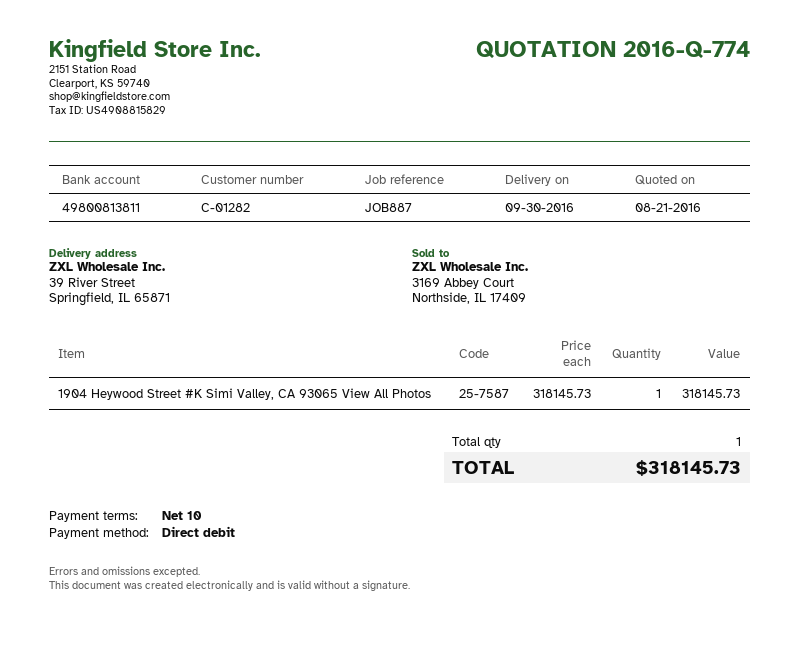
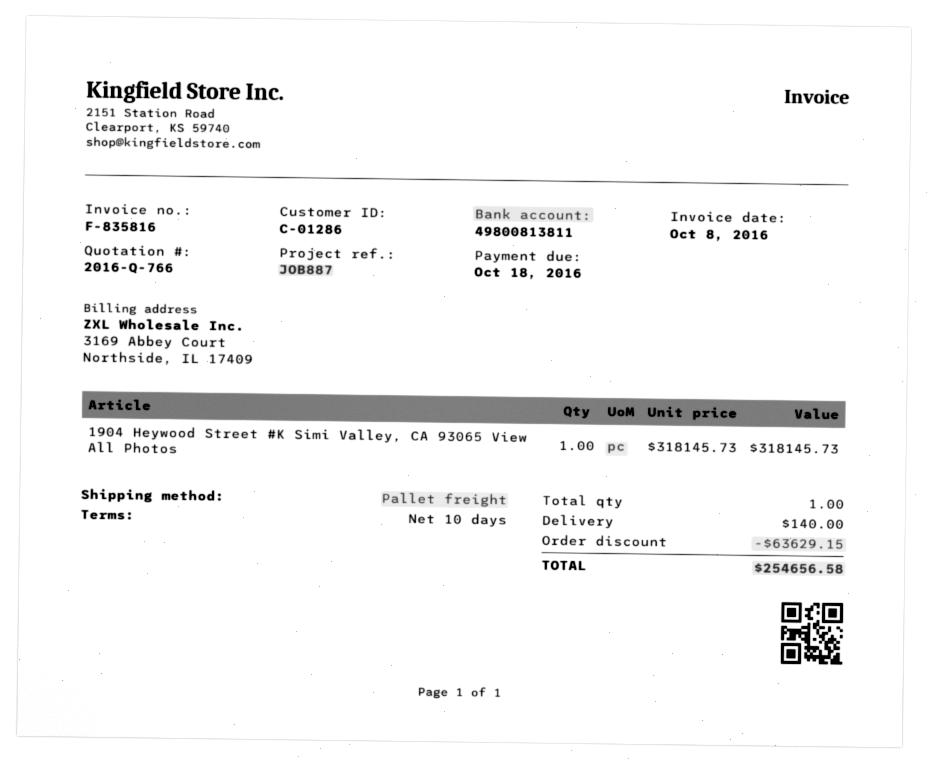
quote number: 2016-Q-774 -> 2016-Q-766
customer number: C-01282 -> C-01286
discount: none -> 63629.15
shipping: none -> 140.00
total: 318145.73 -> 254656.58

